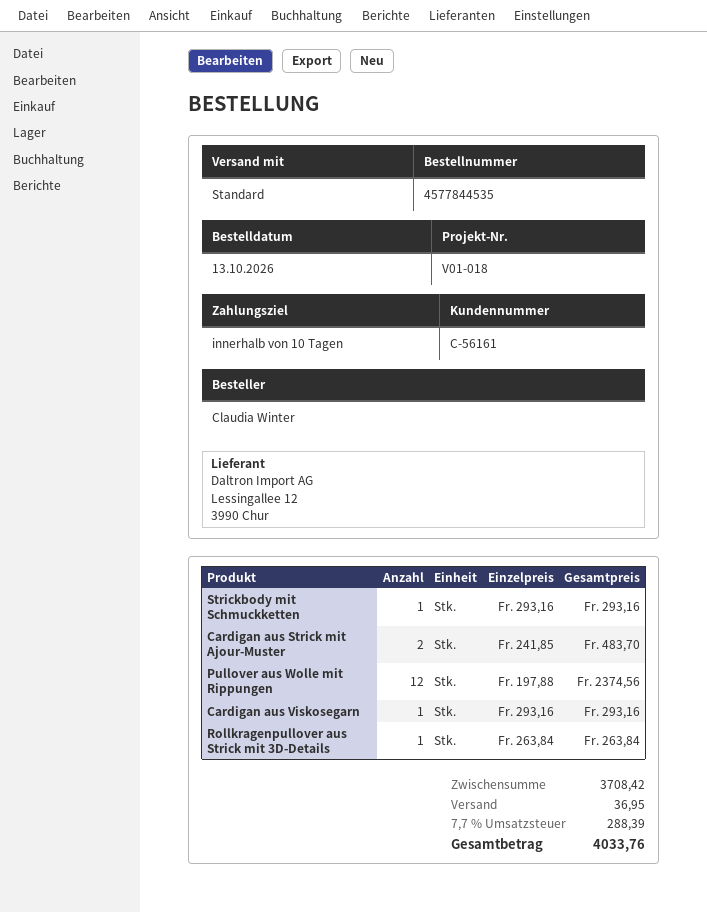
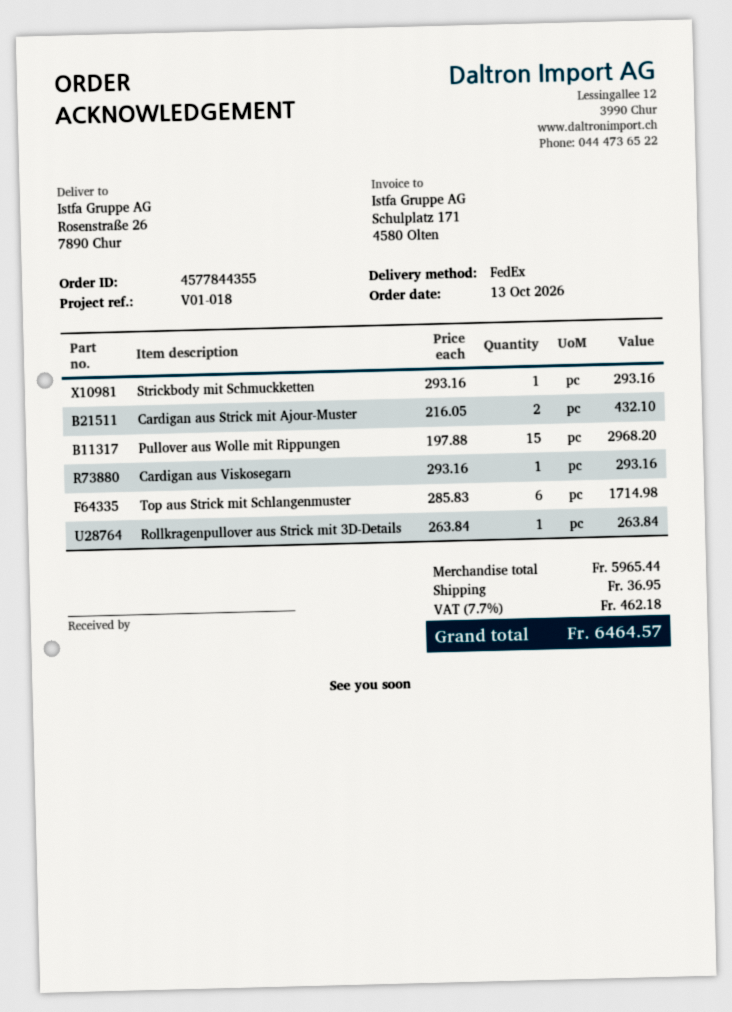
order number: 4577844535 -> 4577844355
shipping method: standard -> FedEx
Cardigan aus Strick mit Ajour-Muster: 2 x 241.85 = 483.70 -> 2 x 216.05 = 432.10
Pullover aus Wolle mit Rippungen: 12 x 197.88 = 2374.56 -> 15 x 197.88 = 2968.20
Top aus Strick mit Schlangenmuster: none -> 6 x 285.83 = 1714.98
subtotal: 3708.42 -> 5965.44
tax: 7.7% = 288.39 -> 7.7% = 462.18
total: 4033.76 -> 6464.57

